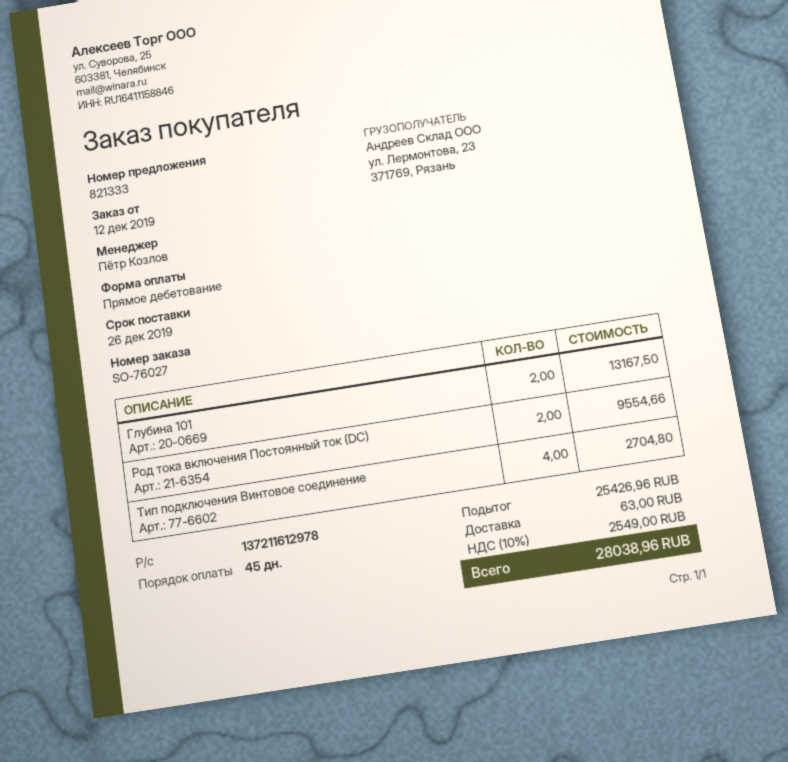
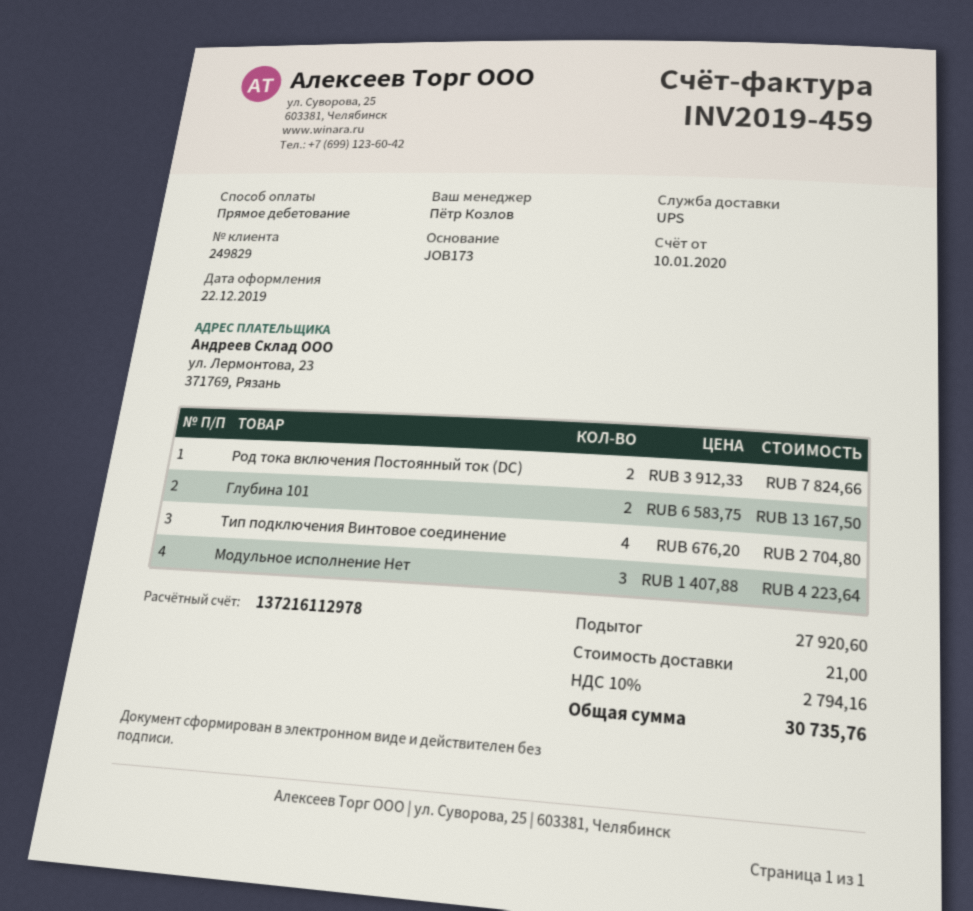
order date: 2019-12-12 -> 2019-12-22
bank account: 137211612978 -> 137216112978
Род тока включения Постоянный ток (DC): 2 for 9554.66 -> 2 for 7824.66
Модульное исполнение Нет: none -> 3 for 4223.64
subtotal: 25426.96 -> 27920.60
shipping: 63.00 -> 21.00
tax: 10% = 2549.00 -> 10% = 2794.16
total: 28038.96 -> 30735.76

